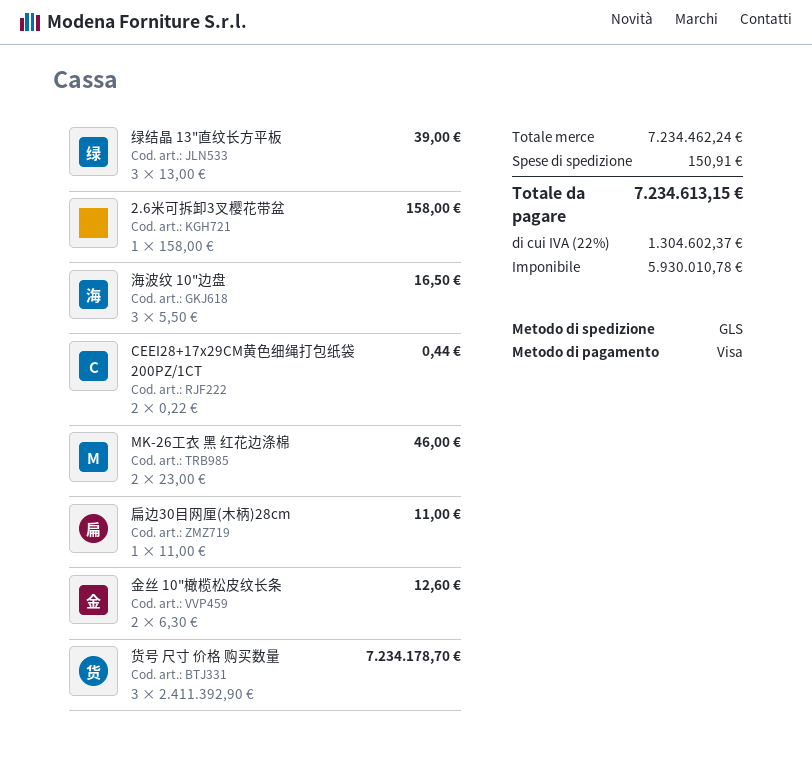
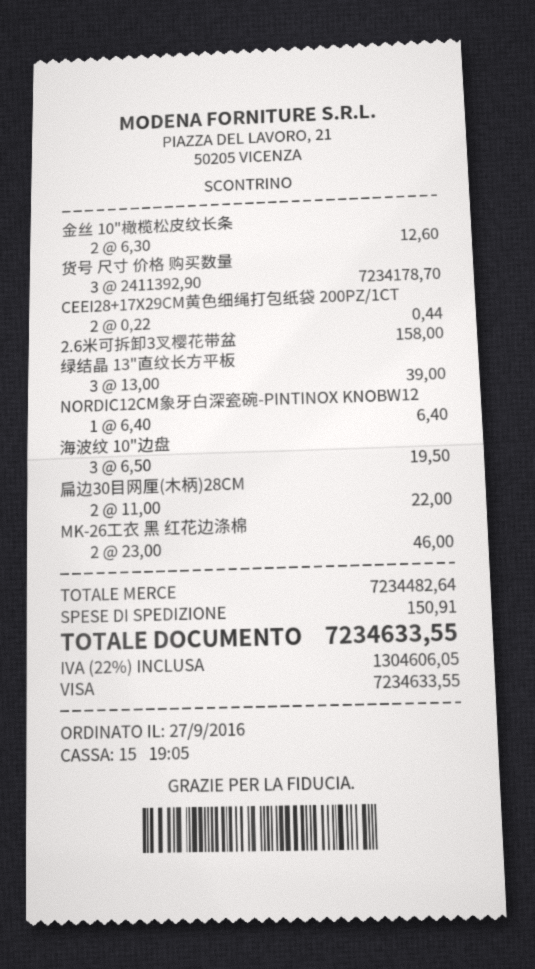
海波纹 10"边盘: 3 x 5.50 = 16.50 -> 3 x 6.50 = 19.50
扁边30目网厘(木柄)28cm: 1 x 11.00 = 11.00 -> 2 x 11.00 = 22.00
NORDIC12CM象牙白深瓷碗-PINTINOX KNOBW12: none -> 1 x 6.40 = 6.40
subtotal: 7234462.24 -> 7234482.64
tax: 22% = 1304602.37 -> 22% = 1304606.05
total: 7234613.15 -> 7234633.55

